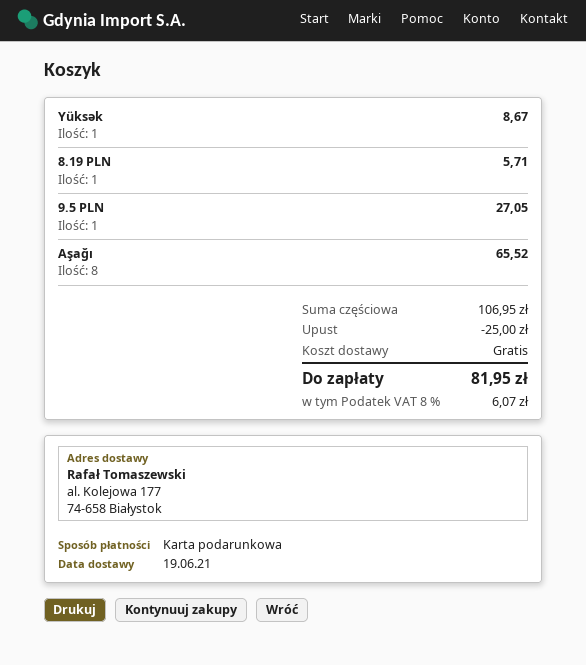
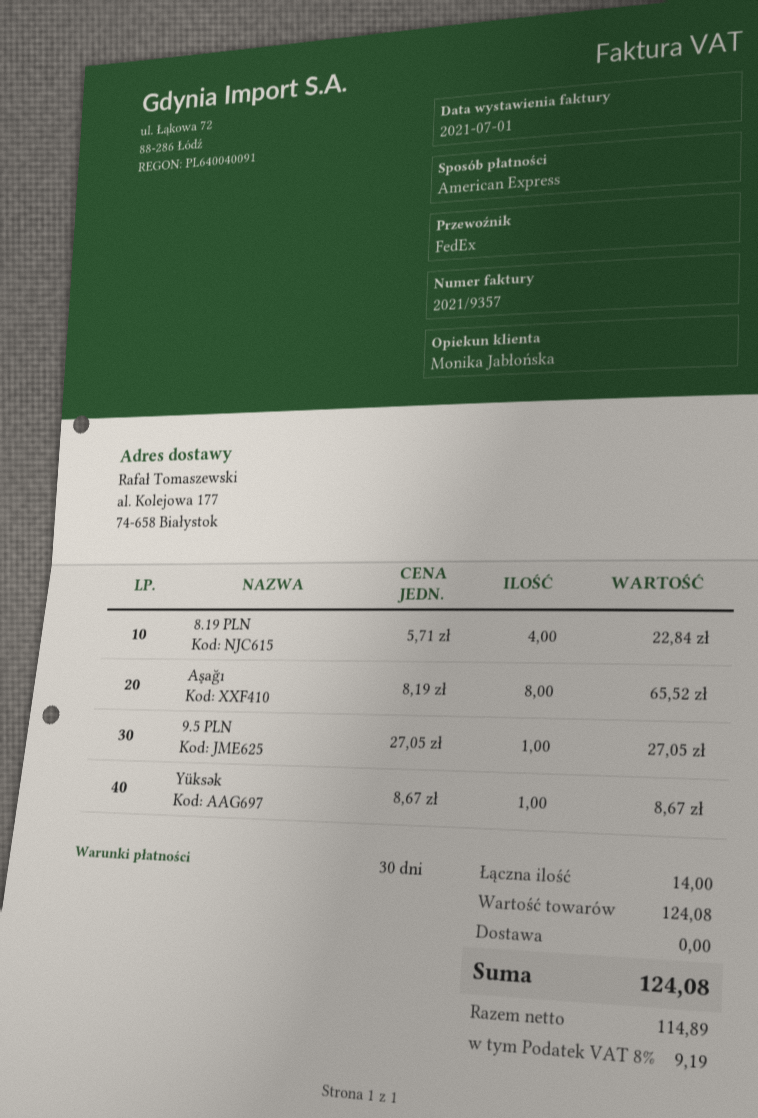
payment method: gift card -> American Express
8.19 PLN: 1 for 5.71 -> 4 for 22.84
subtotal: 106.95 -> 124.08
discount: 25.00 -> none
tax: 8% = 6.07 -> 8% = 9.19
total: 81.95 -> 124.08

